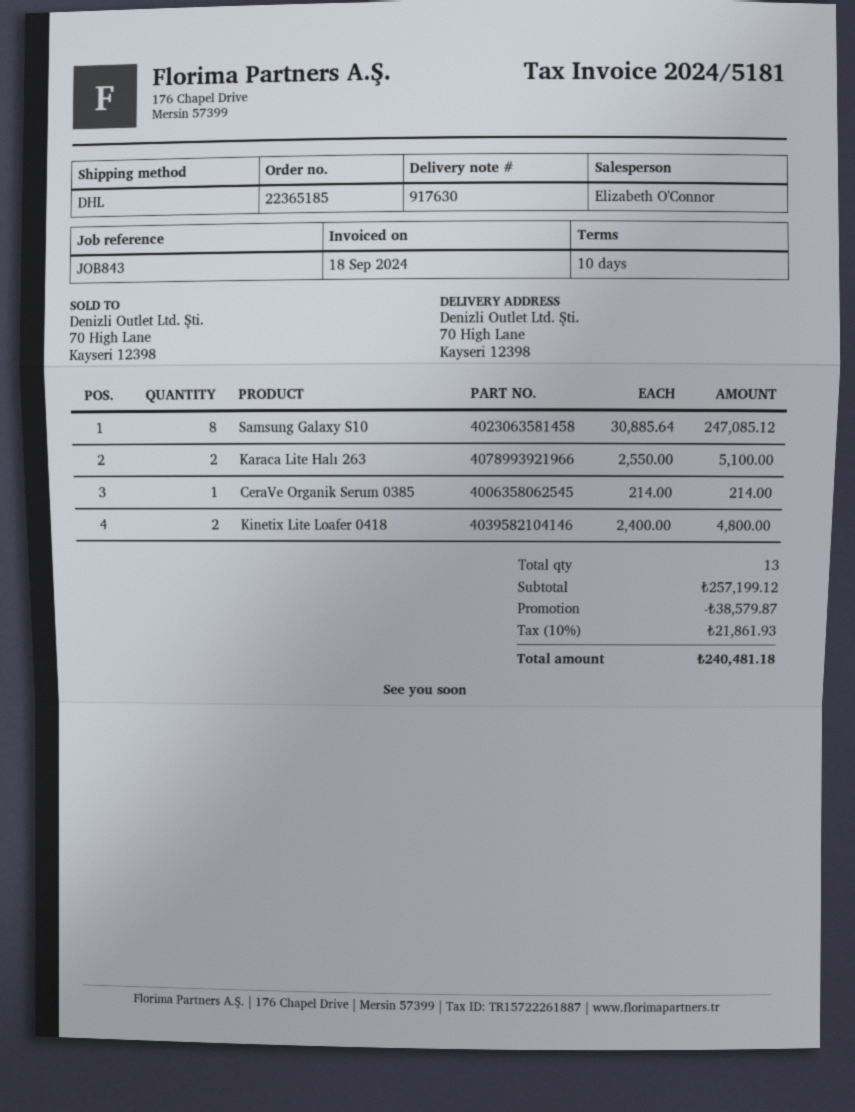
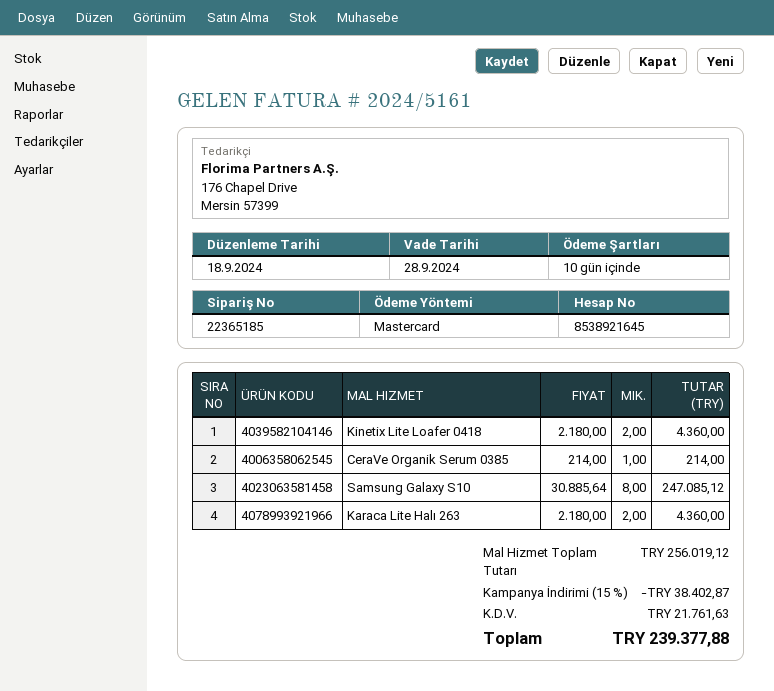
invoice number: 2024/5181 -> 2024/5161
Karaca Lite Halı 263: 2 x 2550.00 = 5100.00 -> 2 x 2180.00 = 4360.00
Kinetix Lite Loafer 0418: 2 x 2400.00 = 4800.00 -> 2 x 2180.00 = 4360.00
subtotal: 257199.12 -> 256019.12
discount: 38579.87 -> 38402.87
tax: 21861.93 -> 21761.63
total: 240481.18 -> 239377.88

